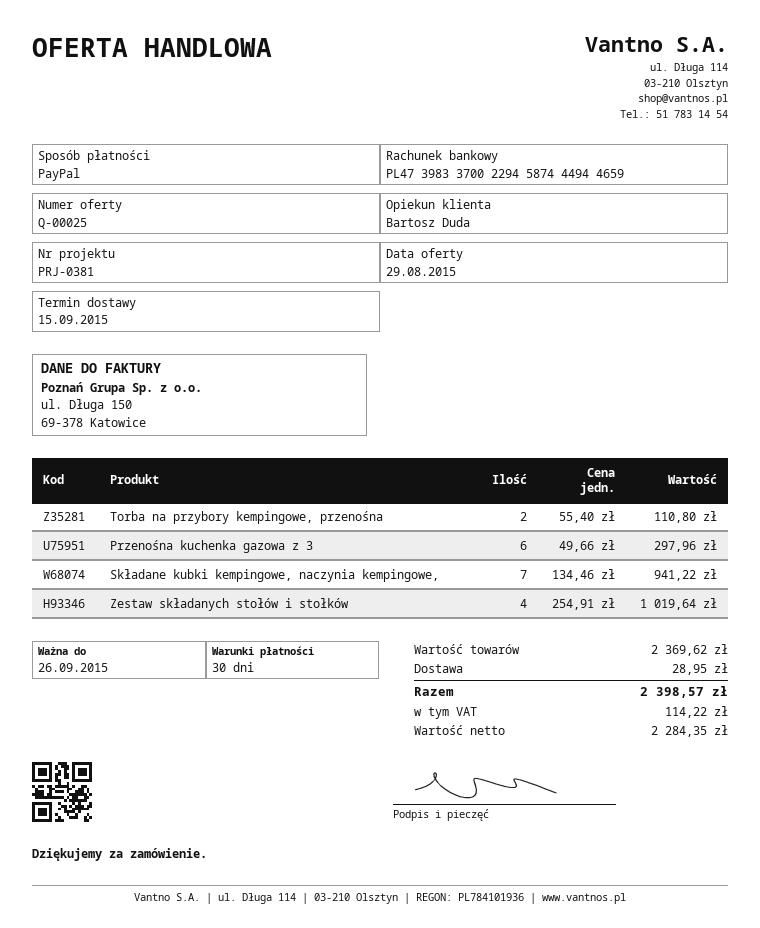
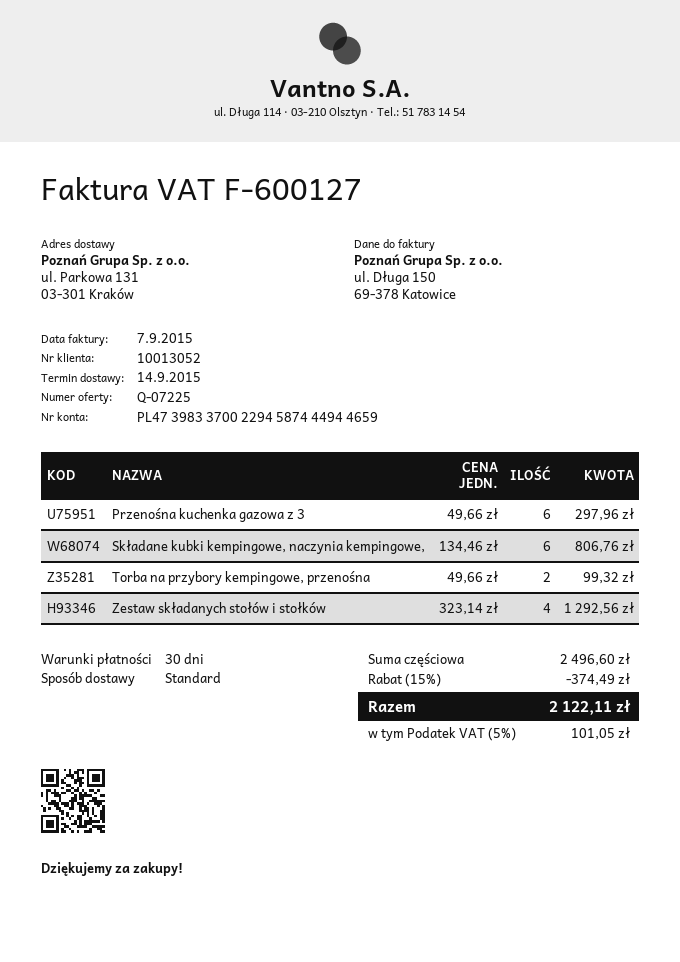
quote number: Q-00025 -> Q-07225
delivery date: 2015-09-15 -> 2015-09-14
Torba na przybory kempingowe, przenośna: 2 x 55.40 = 110.80 -> 2 x 49.66 = 99.32
Składane kubki kempingowe, naczynia kempingowe,: 7 x 134.46 = 941.22 -> 6 x 134.46 = 806.76
Zestaw składanych stołów i stołków: 4 x 254.91 = 1019.64 -> 4 x 323.14 = 1292.56
subtotal: 2369.62 -> 2496.60
discount: none -> 15% = 374.49
shipping: 28.95 -> none
tax: 114.22 -> 101.05
total: 2398.57 -> 2122.11

